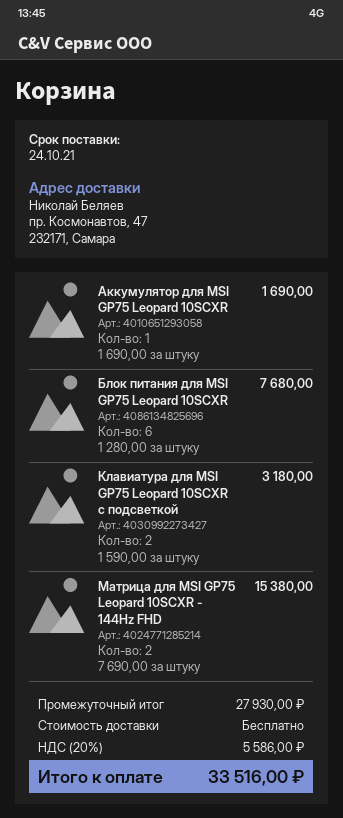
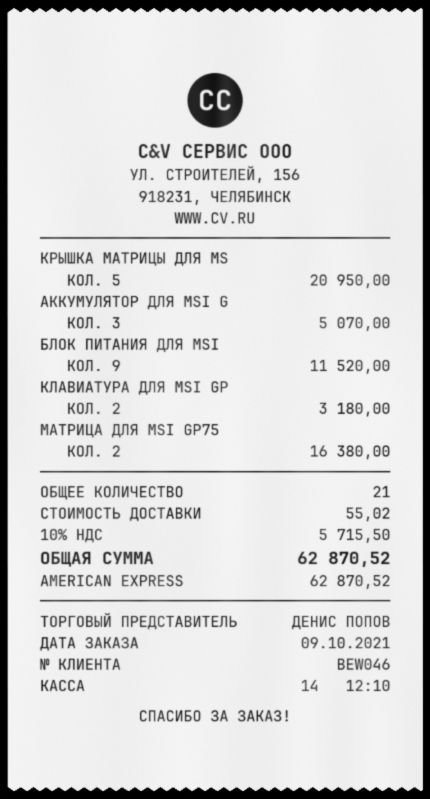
Аккумулятор для MSI GP75 Leopard 10SCXR: 1 for 1690.00 -> 3 for 5070.00
Блок питания для MSI GP75 Leopard 10SCXR: 6 for 7680.00 -> 9 for 11520.00
Матрица для MSI GP75 Leopard 10SCXR - 144Hz FHD: 2 for 15380.00 -> 2 for 16380.00
КРЫШКА МАТРИЦЫ ДЛЯ MS: none -> 5 for 20950.00
shipping: 0.00 -> 55.02
tax: 20% = 5586.00 -> 10% = 5715.50
total: 33516.00 -> 62870.52

